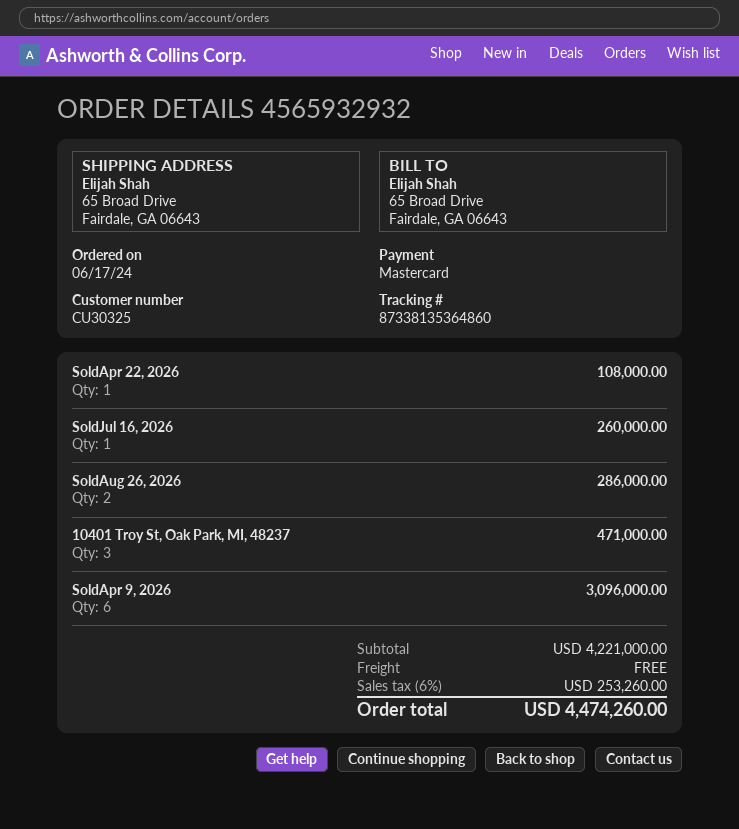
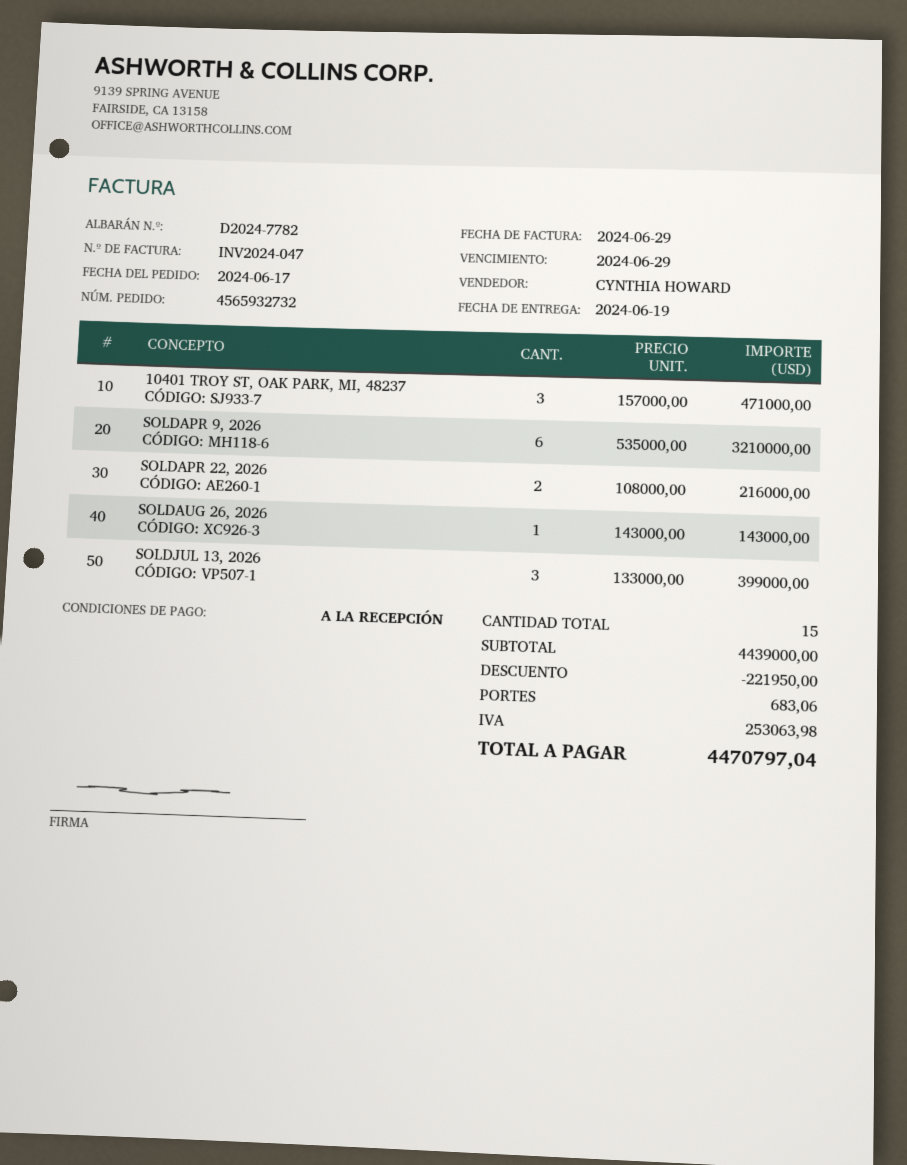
order number: 4565932932 -> 4565932732
SoldApr 22, 2026: 1 for 108000.00 -> 2 for 216000.00
SoldJul 16, 2026: 1 for 260000.00 -> none
SoldAug 26, 2026: 2 for 286000.00 -> 1 for 143000.00
SoldApr 9, 2026: 6 for 3096000.00 -> 6 for 3210000.00
SOLDJUL 13, 2026: none -> 3 for 399000.00
subtotal: 4221000.00 -> 4439000.00
discount: none -> 221950.00
shipping: 0.00 -> 683.06
tax: 253260.00 -> 253063.98
total: 4474260.00 -> 4470797.04

